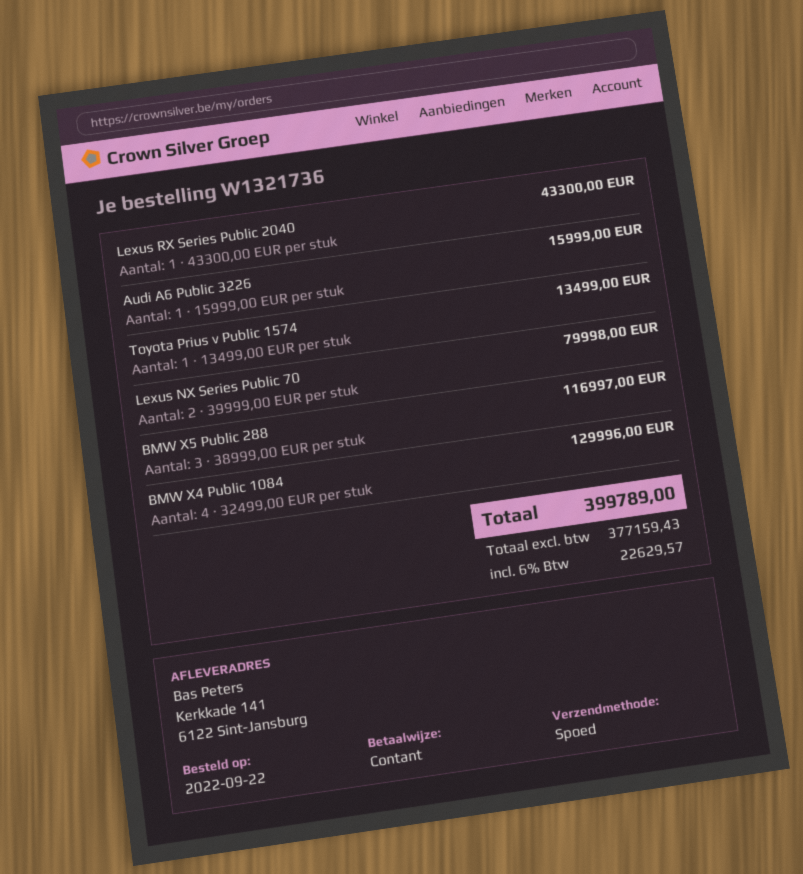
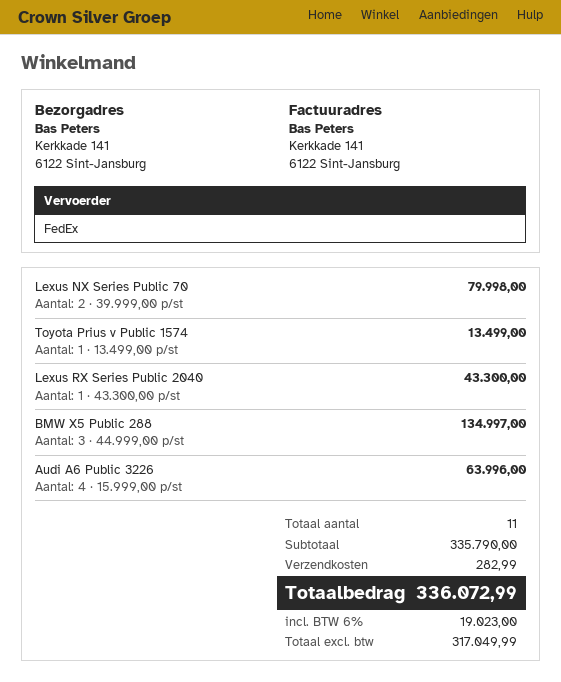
shipping method: express -> FedEx
Audi A6 Public 3226: 1 x 15999.00 = 15999.00 -> 4 x 15999.00 = 63996.00
BMW X5 Public 288: 3 x 38999.00 = 116997.00 -> 3 x 44999.00 = 134997.00
BMW X4 Public 1084: 4 x 32499.00 = 129996.00 -> none
shipping: none -> 282.99
net: 377159.43 -> 317049.99
tax: 6% = 22629.57 -> 6% = 19023.00
total: 399789.00 -> 336072.99

